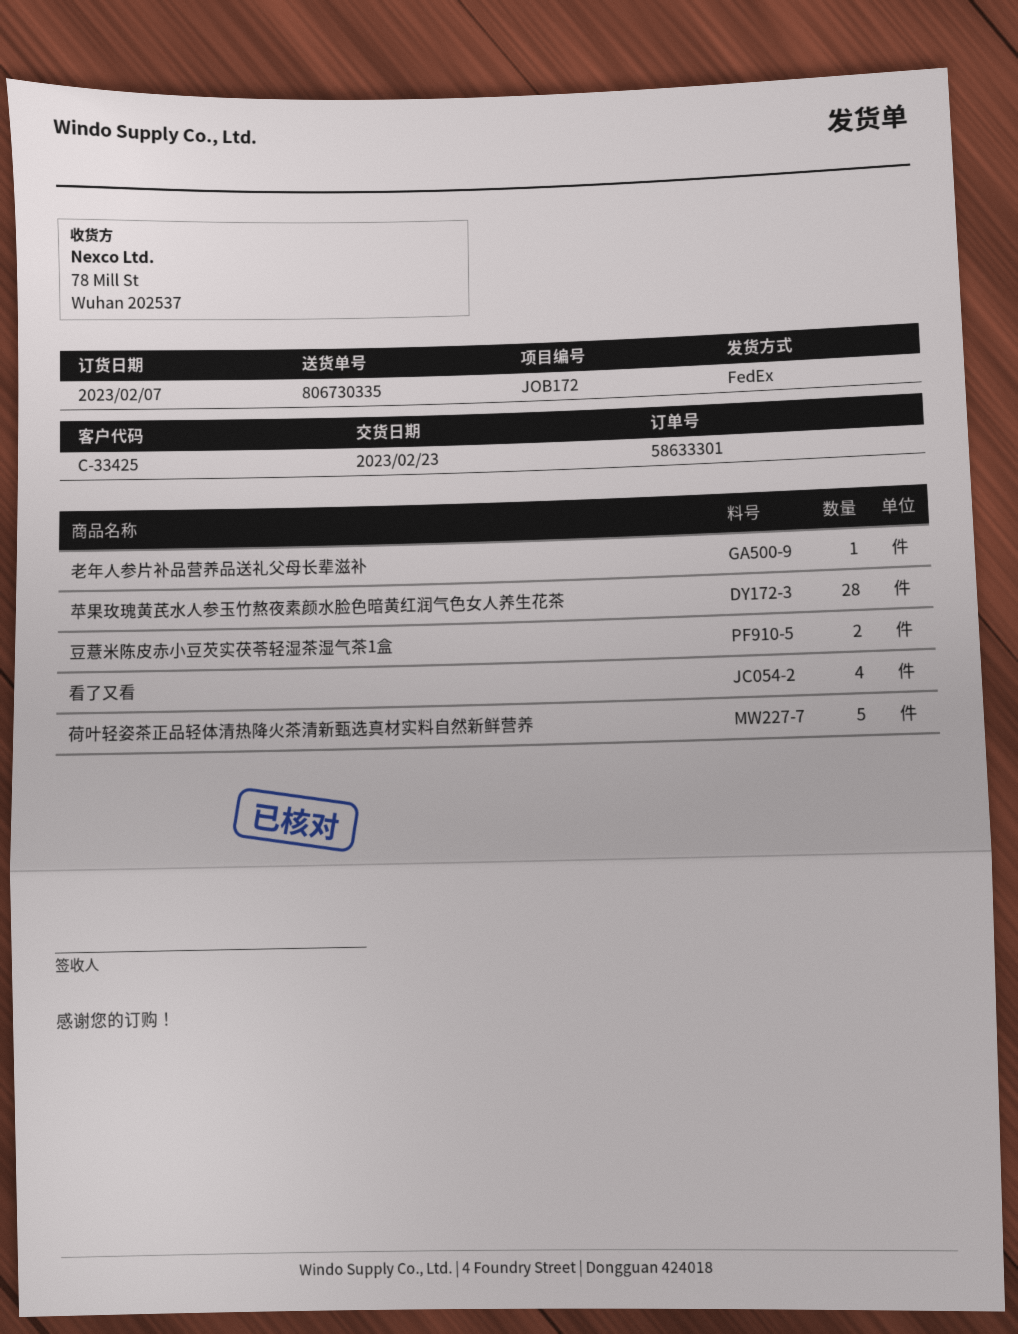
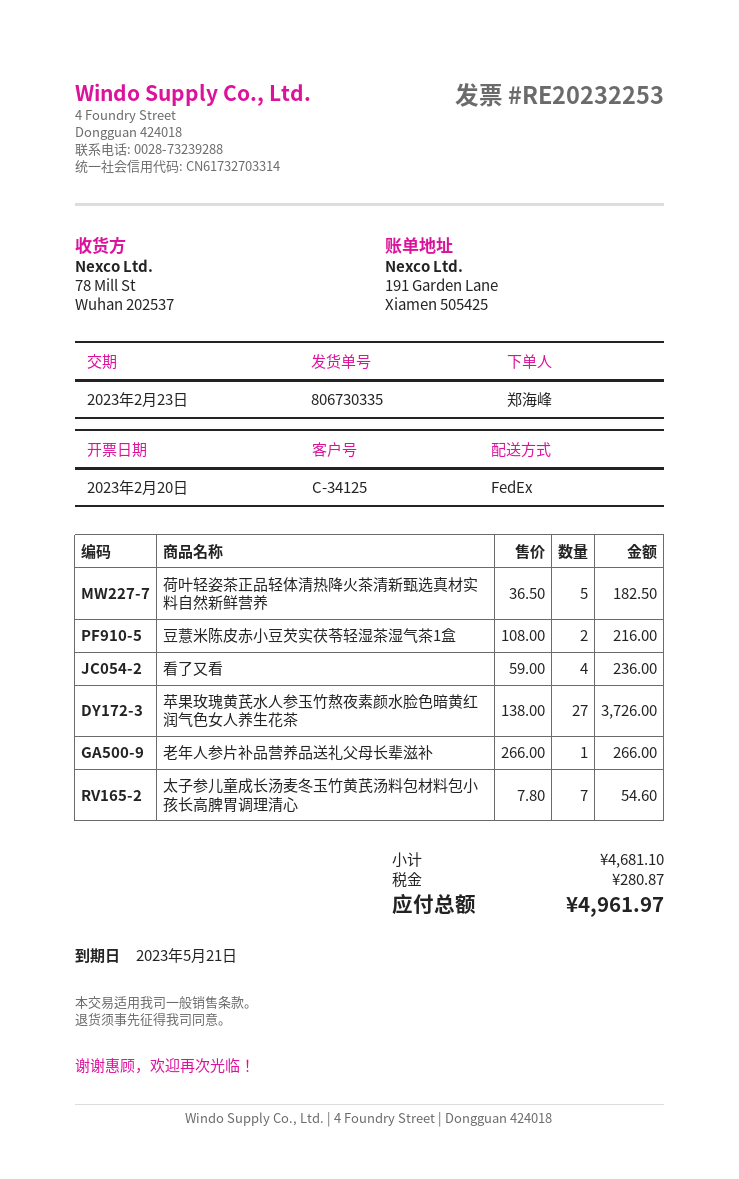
customer number: C-33425 -> C-34125
苹果玫瑰黄芪水人参玉竹熬夜素颜水脸色暗黄红润气色女人养生花茶: 28 -> 27
太子参儿童成长汤麦冬玉竹黄芪汤料包材料包小孩长高脾胃调理清心: none -> 7

